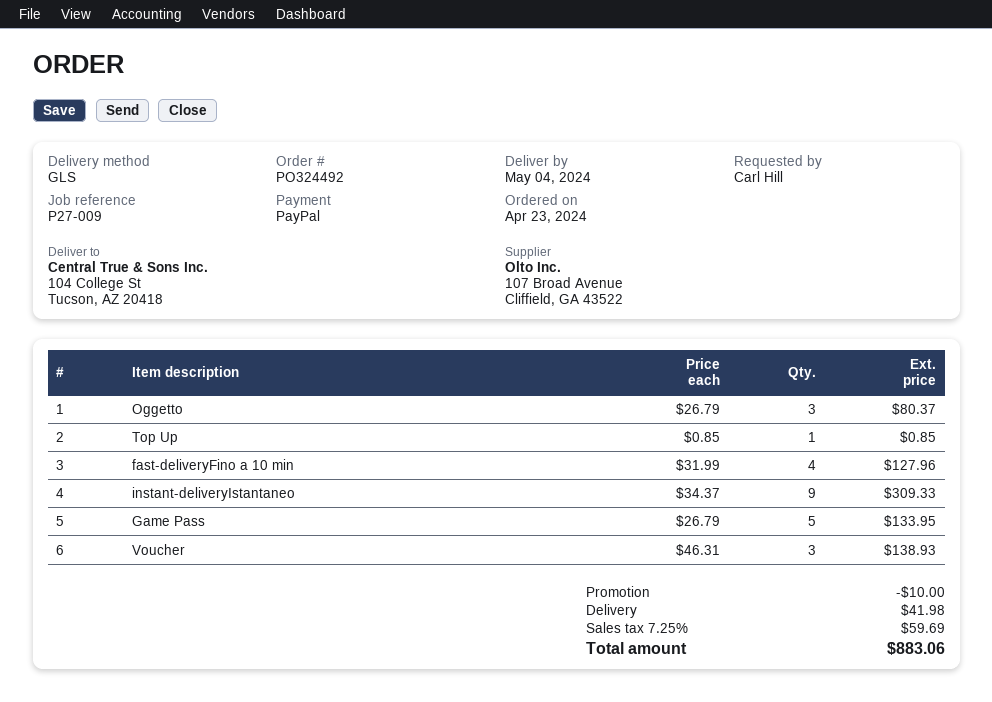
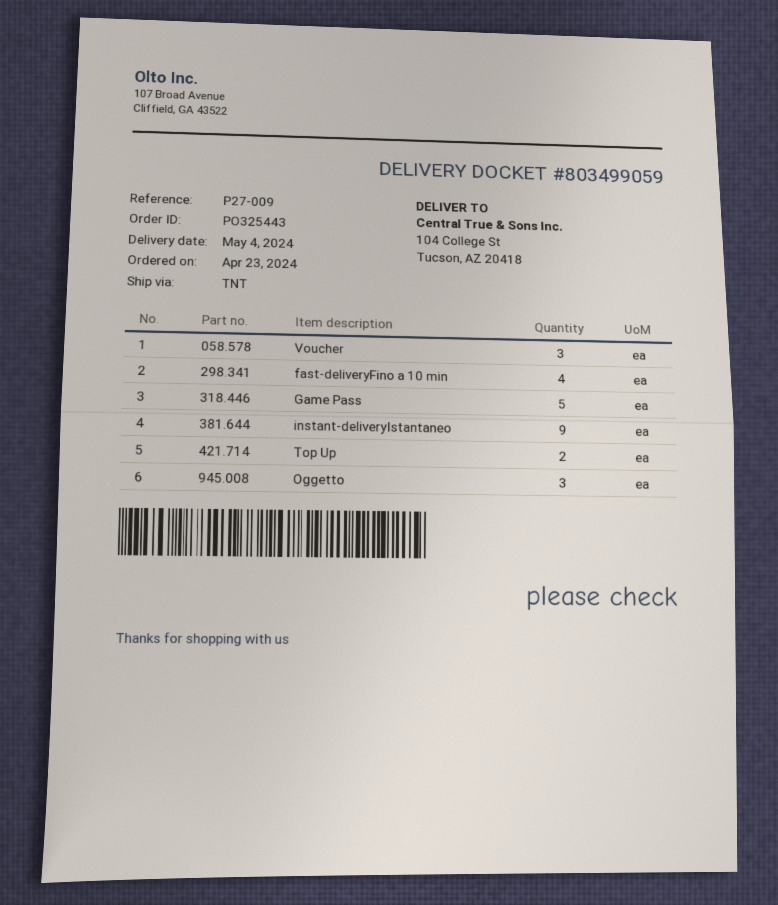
order number: PO324492 -> PO325443
shipping method: GLS -> TNT
Top Up: 1 -> 2

